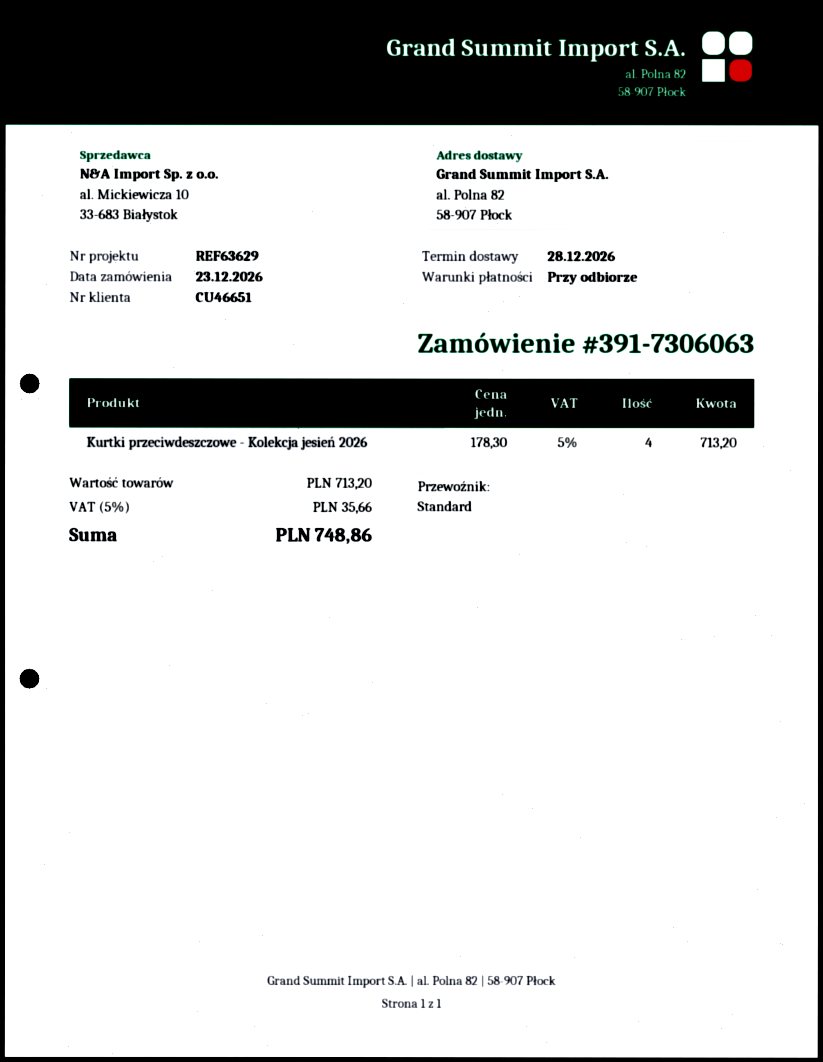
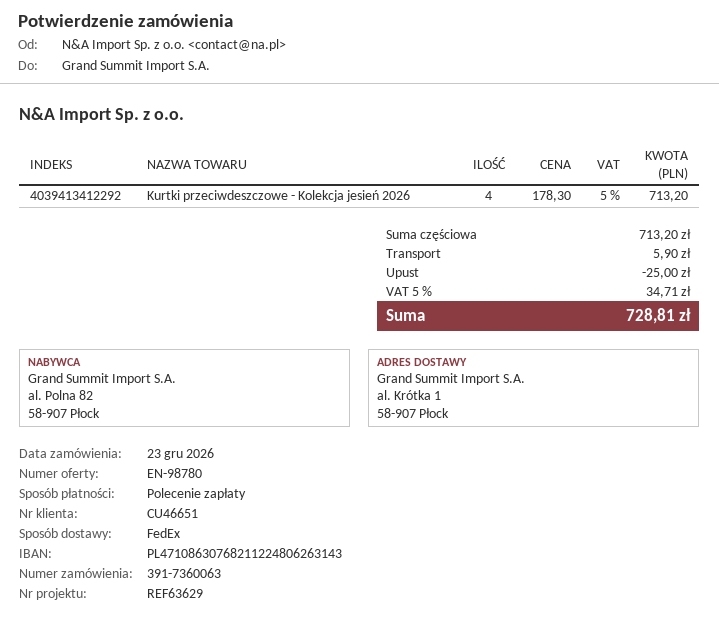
order number: 391-7306063 -> 391-7360063
shipping method: standard -> FedEx
ship to: al. Polna 82, 58-907 Płock -> al. Krótka 1, 58-907 Płock
discount: none -> 25.00
shipping: none -> 5.90
tax: 5% = 35.66 -> 5% = 34.71
total: 748.86 -> 728.81

